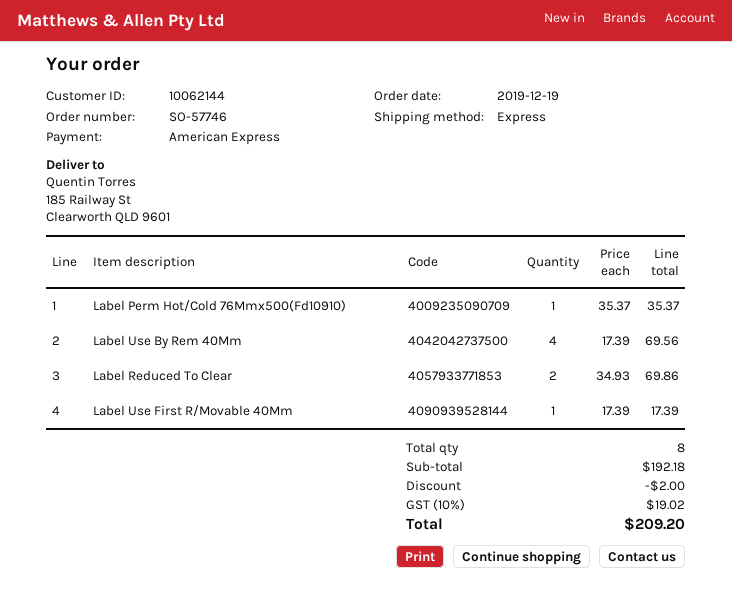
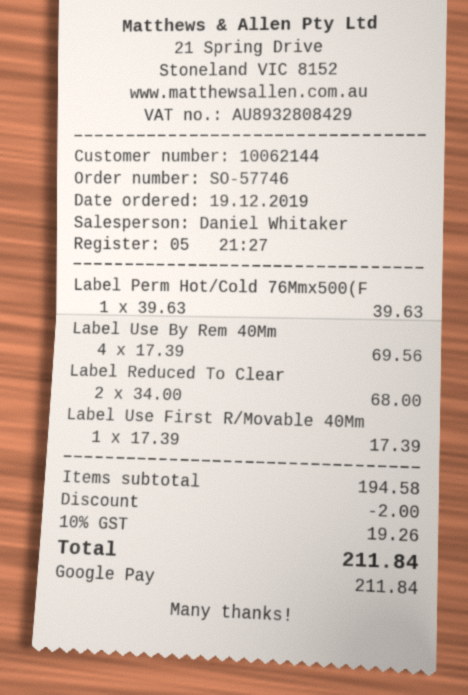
payment method: American Express -> Google Pay
Label Perm Hot/Cold 76Mmx500(Fd10910): 1 x 35.37 = 35.37 -> 1 x 39.63 = 39.63
Label Reduced To Clear: 2 x 34.93 = 69.86 -> 2 x 34.00 = 68.00
subtotal: 192.18 -> 194.58
tax: 10% = 19.02 -> 10% = 19.26
total: 209.20 -> 211.84

